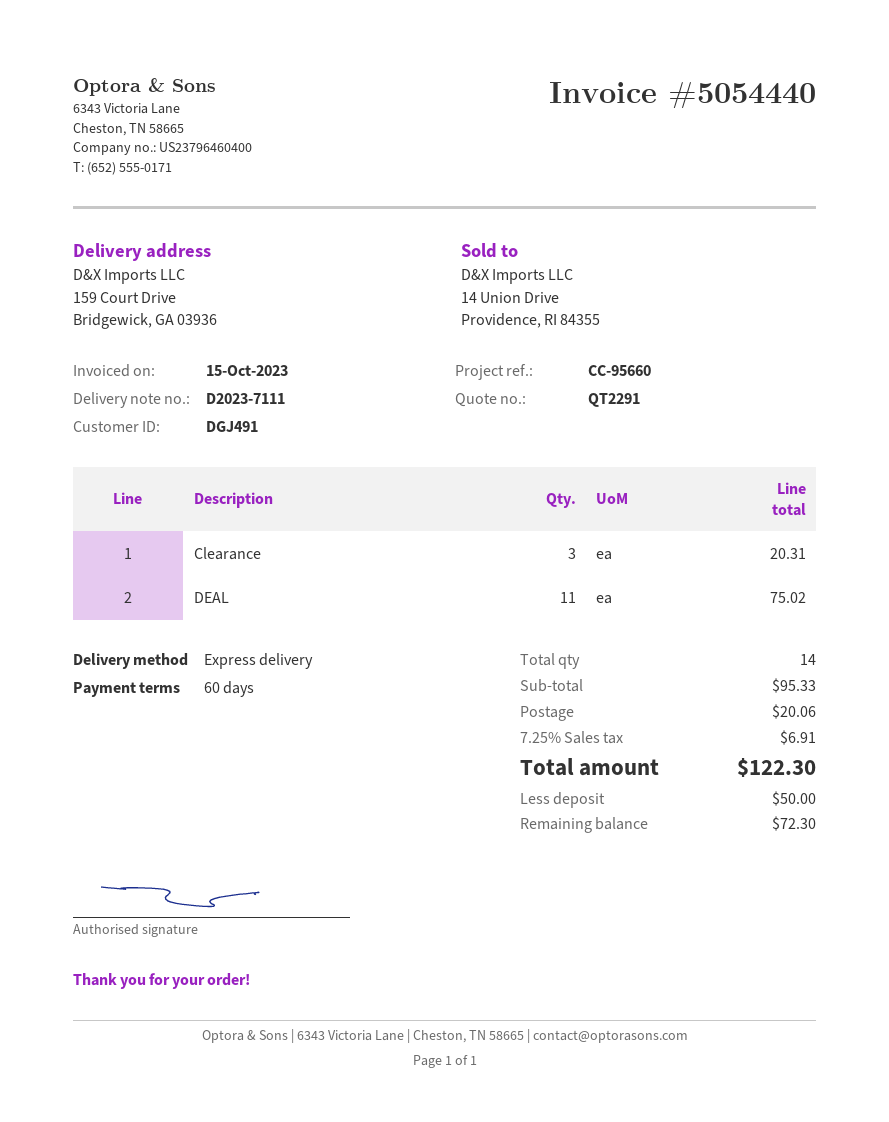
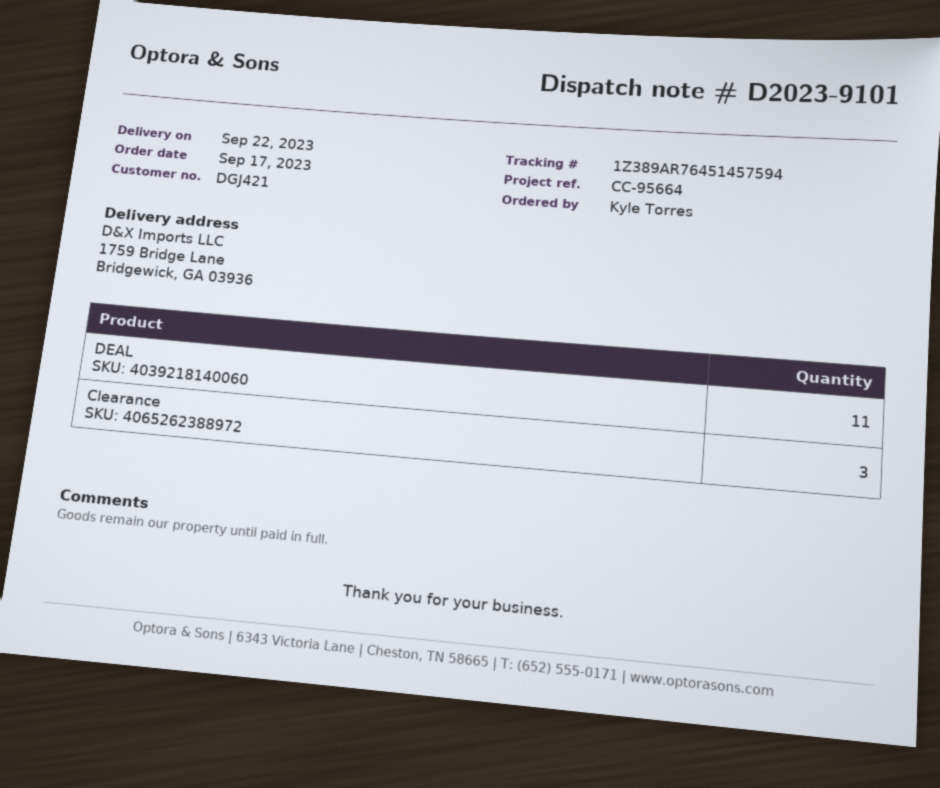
delivery note number: D2023-7111 -> D2023-9101
customer number: DGJ491 -> DGJ421
reference: CC-95660 -> CC-95664
ship to: 159 Court Drive, Bridgewick, GA 03936 -> 1759 Bridge Lane, Bridgewick, GA 03936

